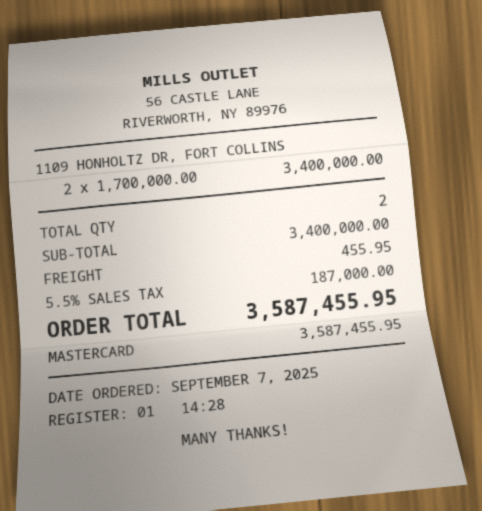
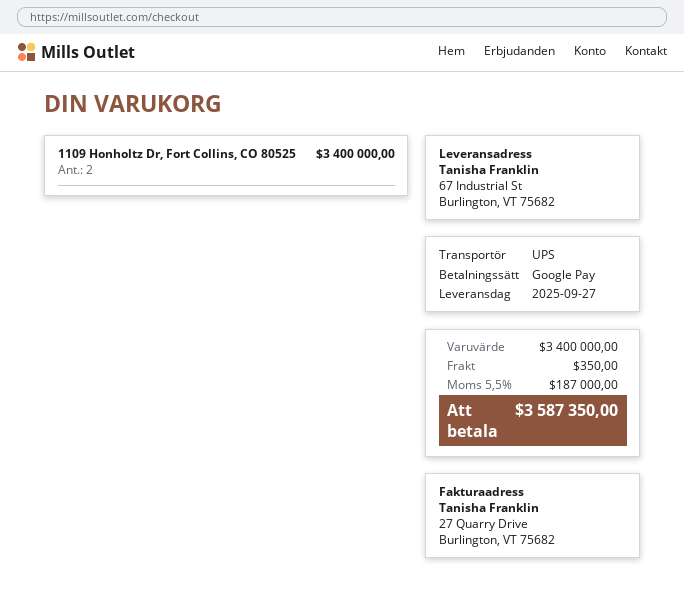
payment method: Mastercard -> Google Pay
shipping: 455.95 -> 350.00
total: 3587455.95 -> 3587350.00

